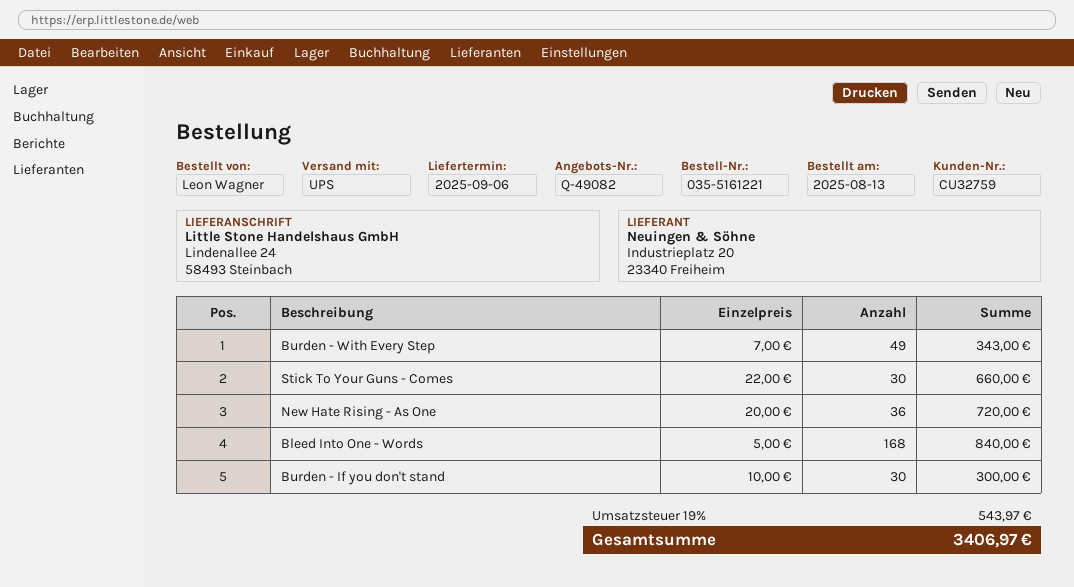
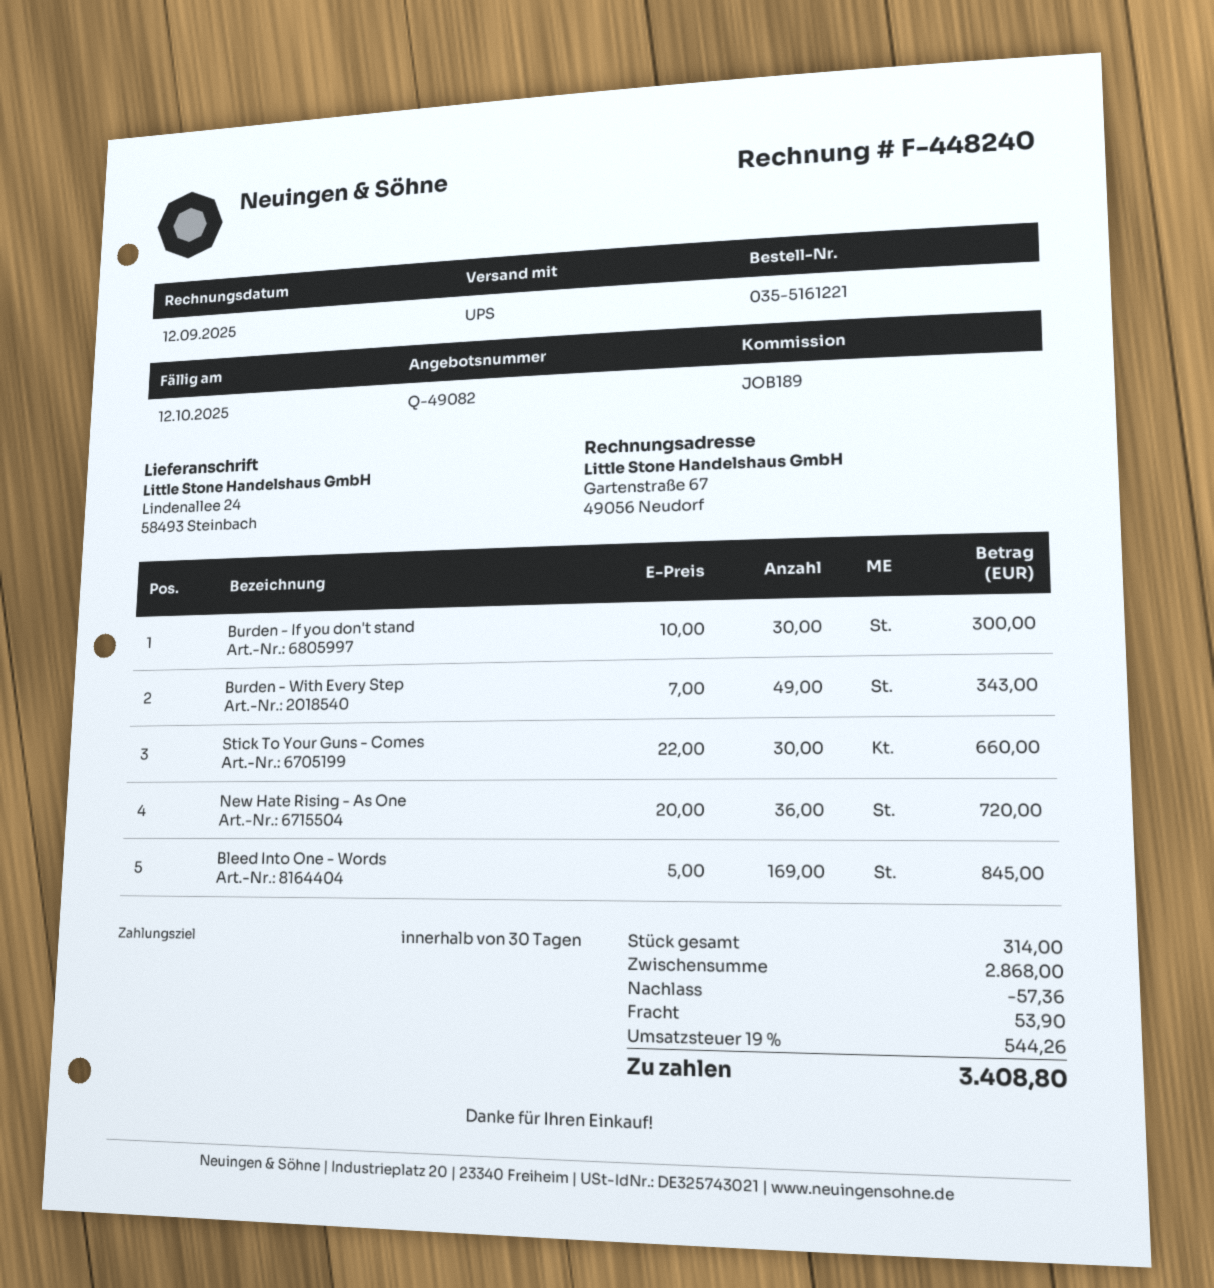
Bleed Into One - Words: 168 x 5.00 = 840.00 -> 169 x 5.00 = 845.00
discount: none -> 57.36
shipping: none -> 53.90
tax: 19% = 543.97 -> 19% = 544.26
total: 3406.97 -> 3408.80

